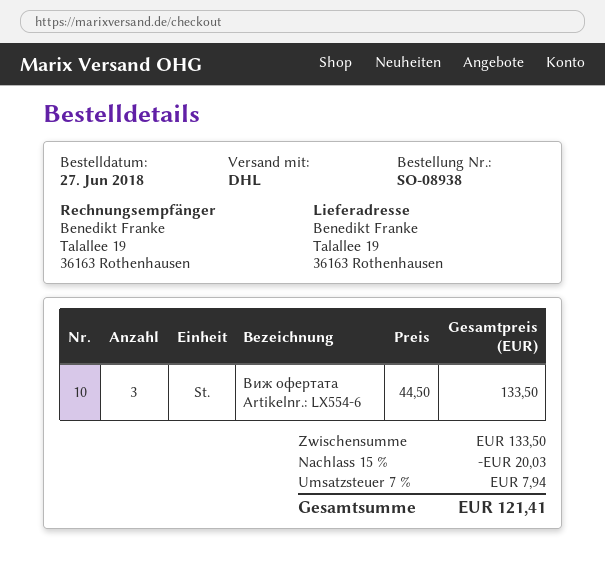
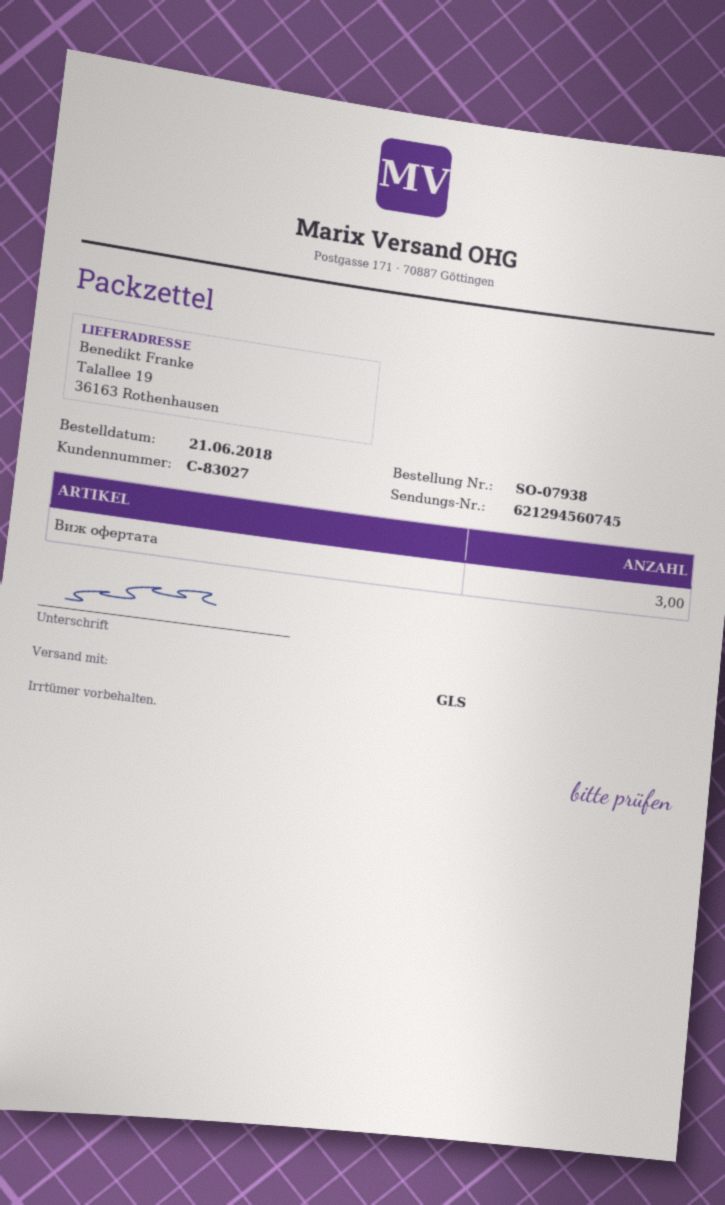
order number: SO-08938 -> SO-07938
order date: 2018-06-27 -> 2018-06-21
shipping method: DHL -> GLS

